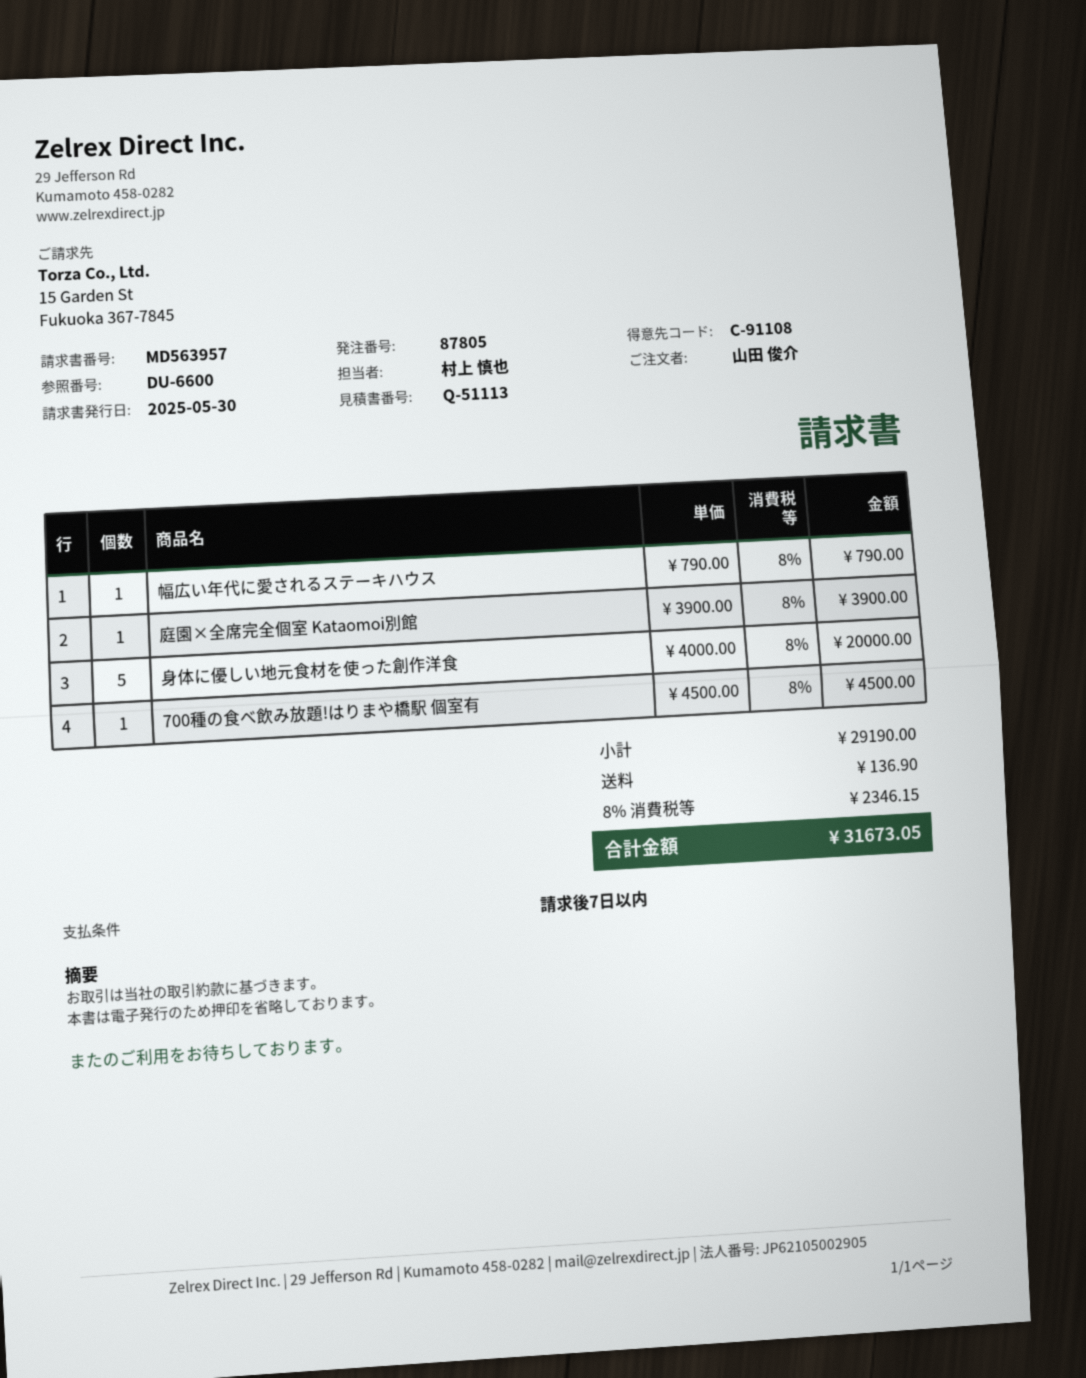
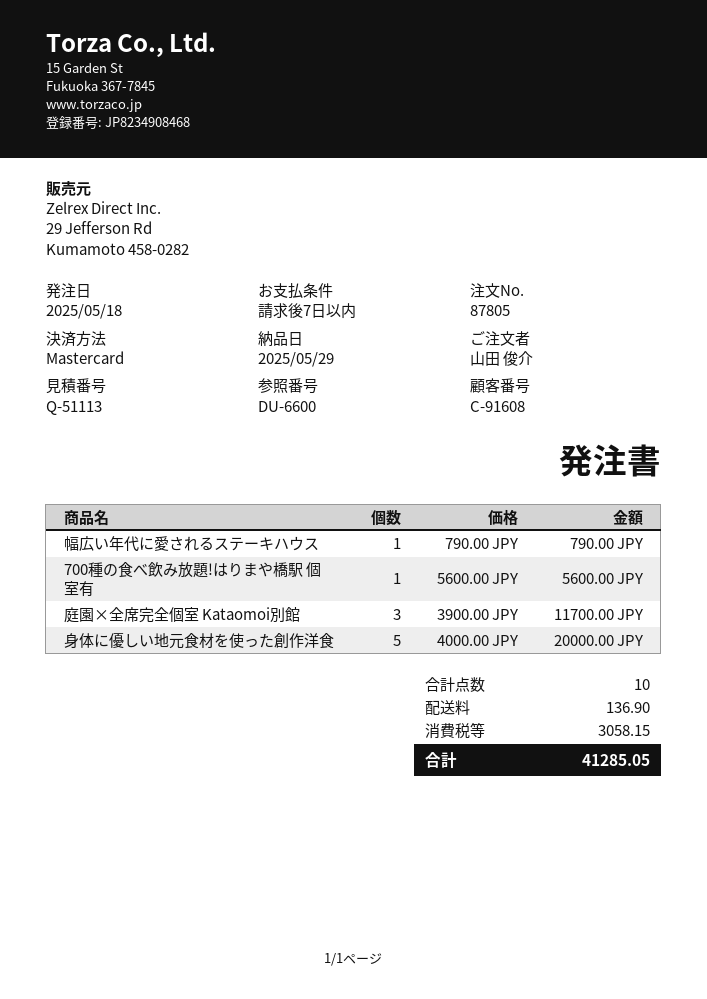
customer number: C-91108 -> C-91608
庭園×全席完全個室 Kataomoi別館: 1 x 3900.00 = 3900.00 -> 3 x 3900.00 = 11700.00
700種の食べ飲み放題!はりまや橋駅 個室有: 1 x 4500.00 = 4500.00 -> 1 x 5600.00 = 5600.00
tax: 2346.15 -> 3058.15
total: 31673.05 -> 41285.05

